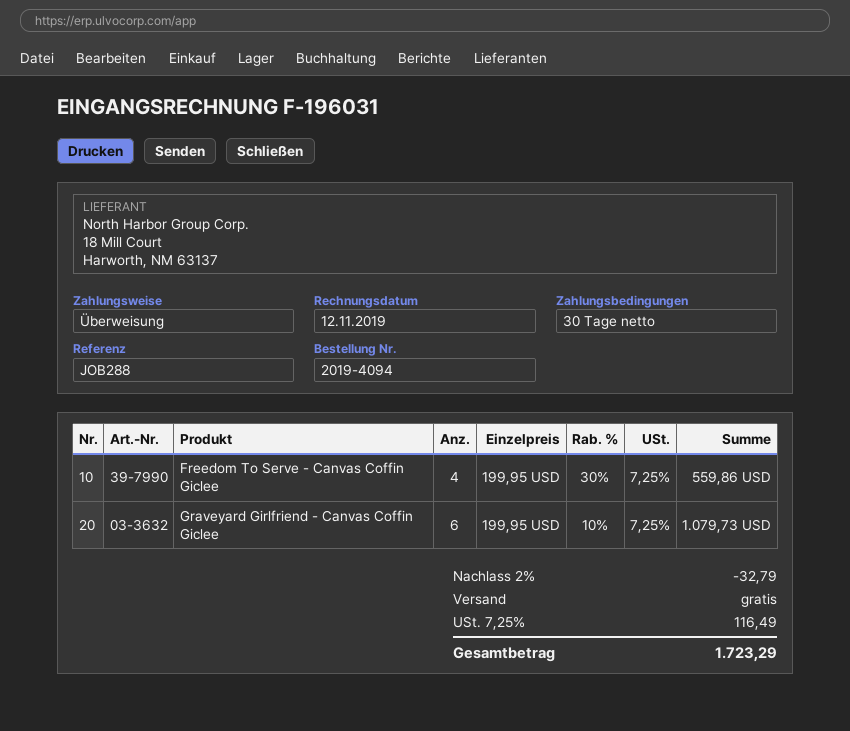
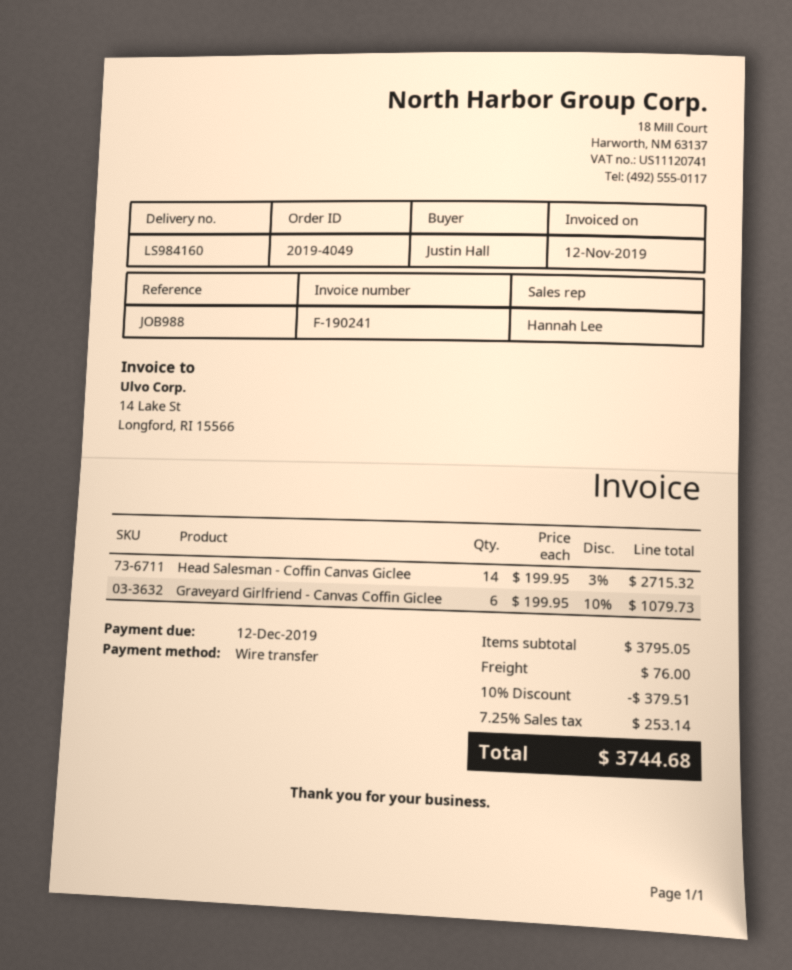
order number: 2019-4094 -> 2019-4049
invoice number: F-196031 -> F-190241
reference: JOB288 -> JOB988
Freedom To Serve - Canvas Coffin Giclee: 4 x 199.95 - 30% = 559.86 -> none
Head Salesman - Coffin Canvas Giclee: none -> 14 x 199.95 - 3% = 2715.32
discount: 2% = 32.79 -> 10% = 379.51
shipping: 0.00 -> 76.00
tax: 7.25% = 116.49 -> 7.25% = 253.14
total: 1723.29 -> 3744.68

